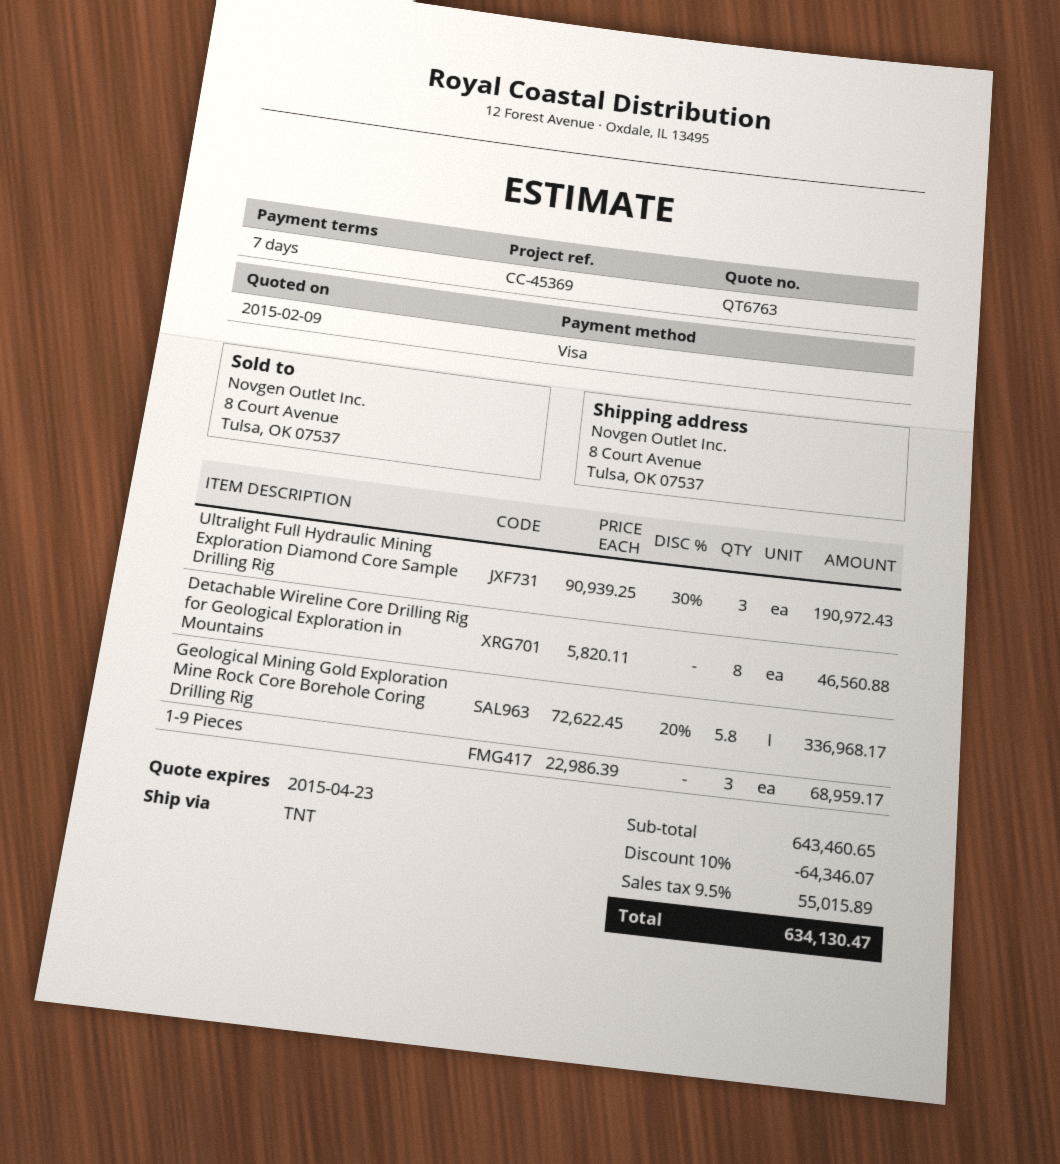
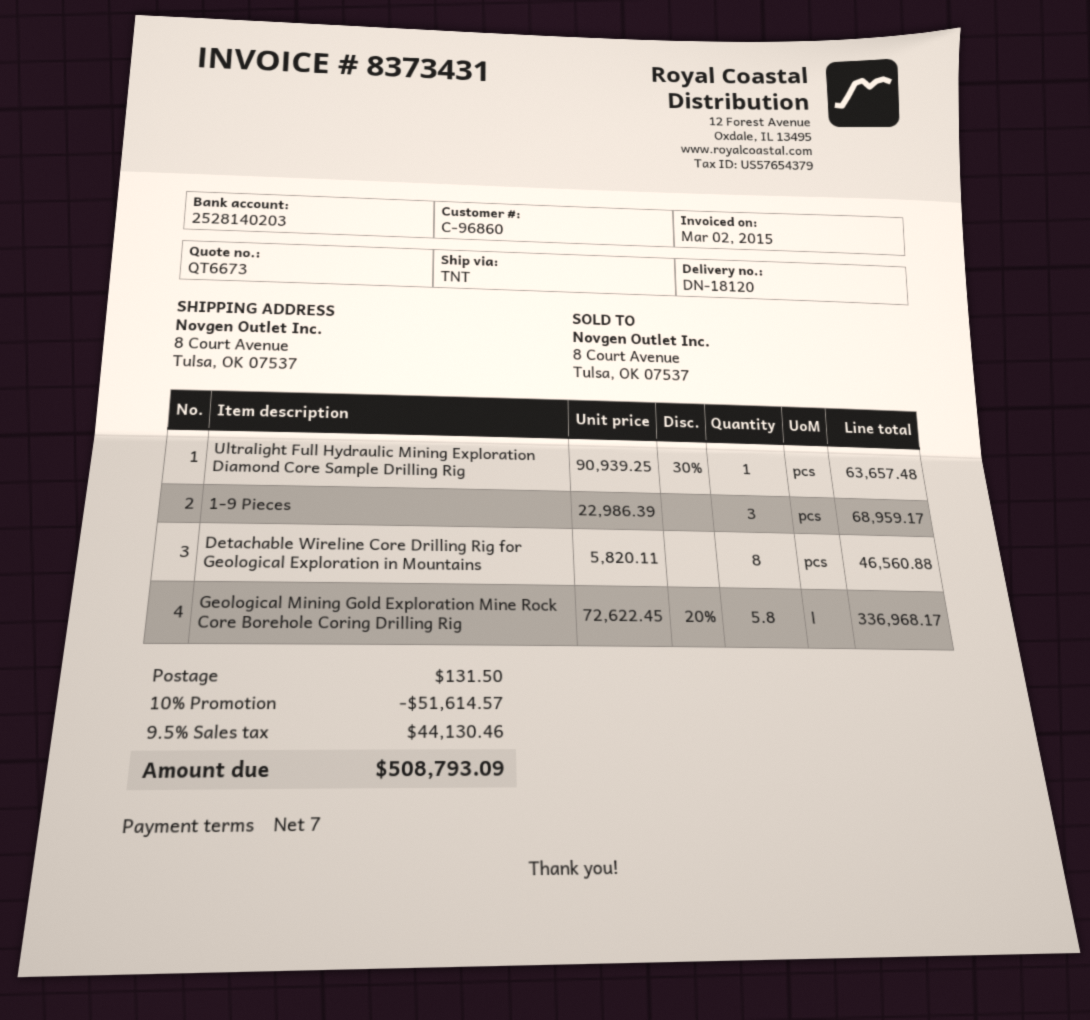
quote number: QT6763 -> QT6673
Ultralight Full Hydraulic Mining Exploration Diamond Core Sample Drilling Rig: 3 x 90939.25 - 30% = 190972.43 -> 1 x 90939.25 - 30% = 63657.48
discount: 10% = 64346.07 -> 10% = 51614.57
shipping: none -> 131.50
tax: 9.5% = 55015.89 -> 9.5% = 44130.46
total: 634130.47 -> 508793.09

